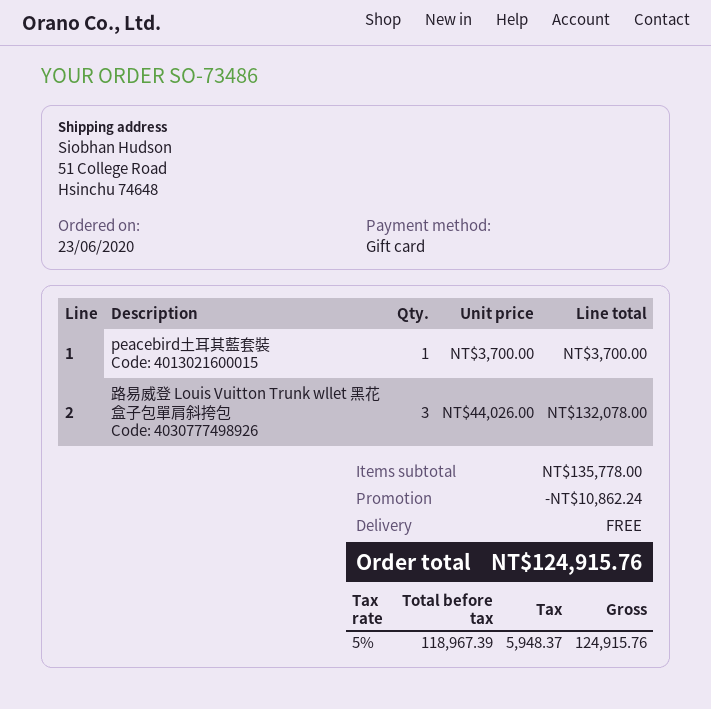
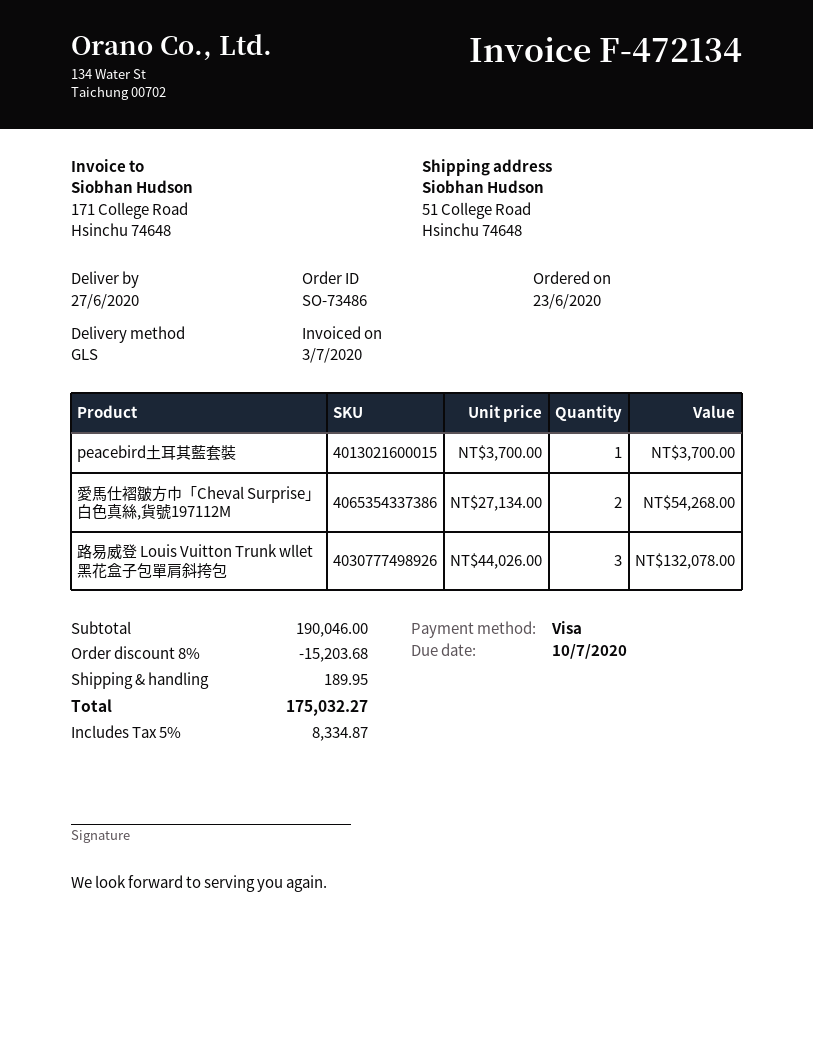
payment method: gift card -> Visa
愛馬仕褶皺方巾「Cheval Surprise」白色真絲,貨號197112M: none -> 2 x 27134.00 = 54268.00
subtotal: 135778.00 -> 190046.00
discount: 10862.24 -> 15203.68
shipping: 0.00 -> 189.95
tax: 5% = 5948.37 -> 5% = 8334.87
total: 124915.76 -> 175032.27

